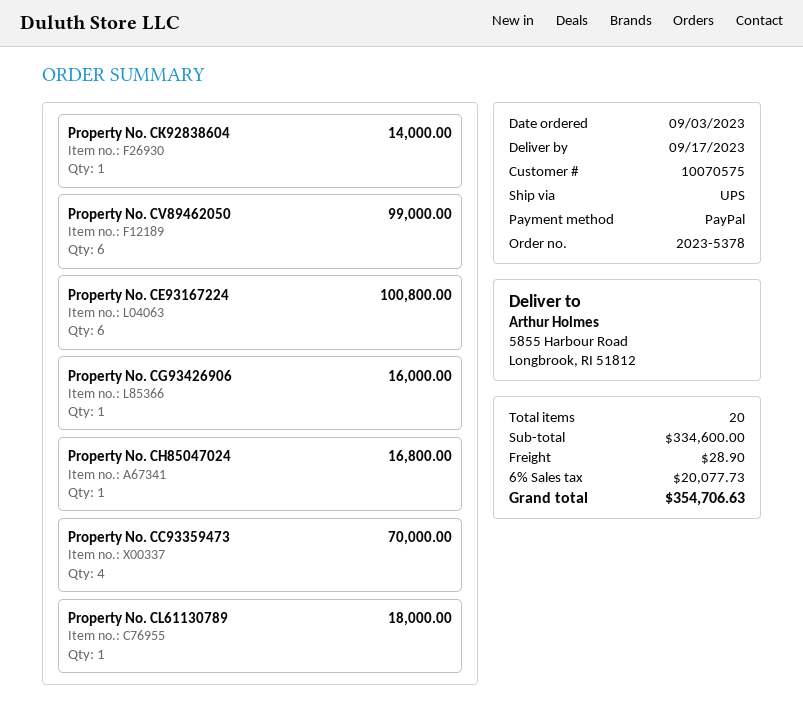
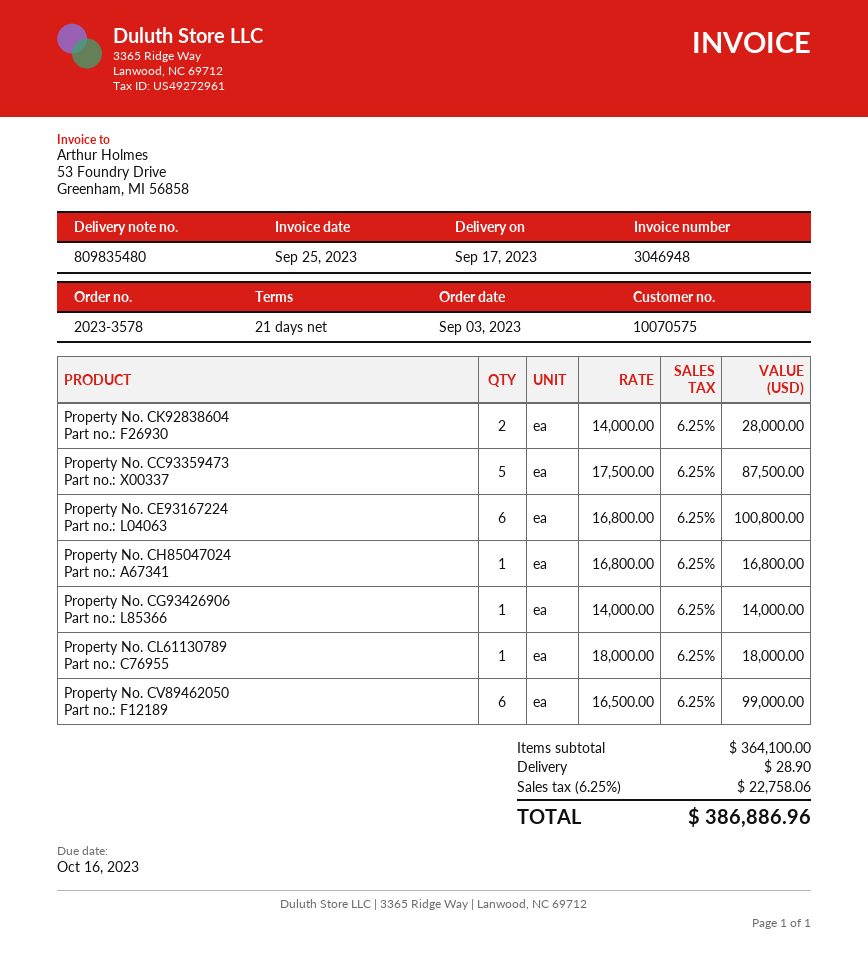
order number: 2023-5378 -> 2023-3578
Property No. CK92838604: 1 for 14000.00 -> 2 for 28000.00
Property No. CG93426906: 1 for 16000.00 -> 1 for 14000.00
Property No. CC93359473: 4 for 70000.00 -> 5 for 87500.00
subtotal: 334600.00 -> 364100.00
tax: 6% = 20077.73 -> 6.25% = 22758.06
total: 354706.63 -> 386886.96

